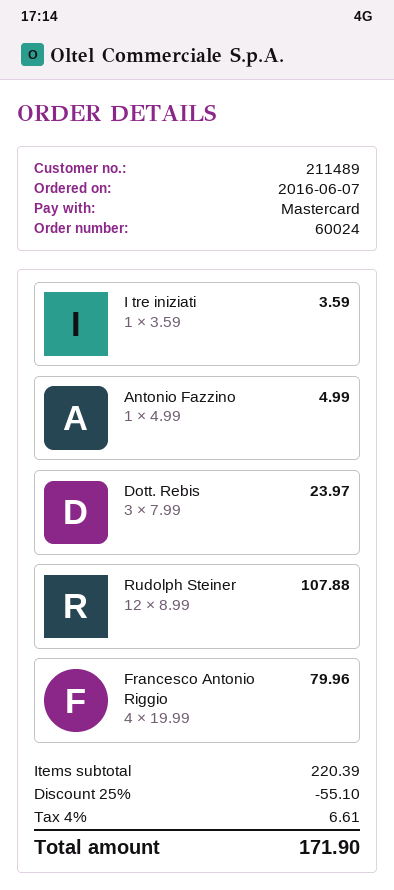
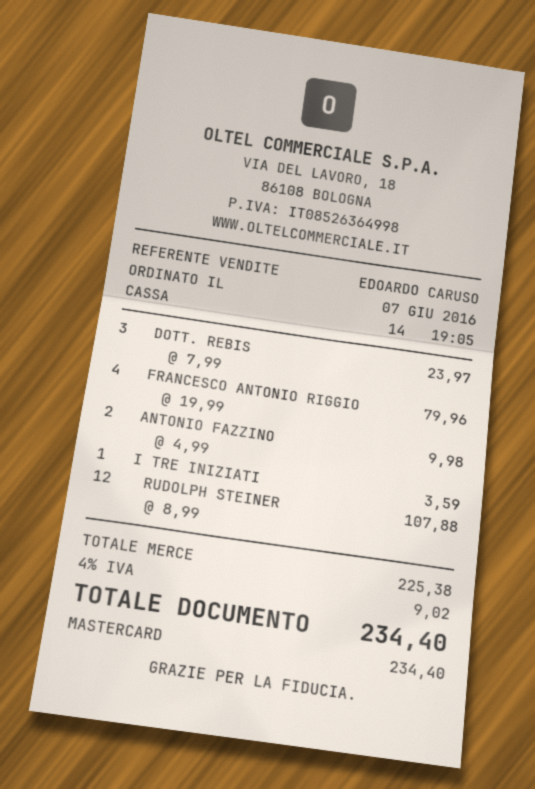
Antonio Fazzino: 1 x 4.99 = 4.99 -> 2 x 4.99 = 9.98
subtotal: 220.39 -> 225.38
discount: 25% = 55.10 -> none
tax: 4% = 6.61 -> 4% = 9.02
total: 171.90 -> 234.40

